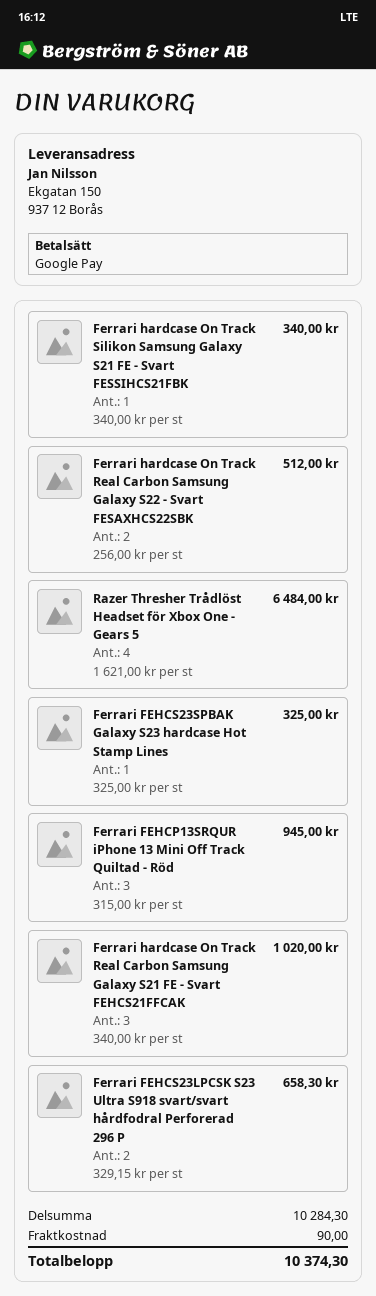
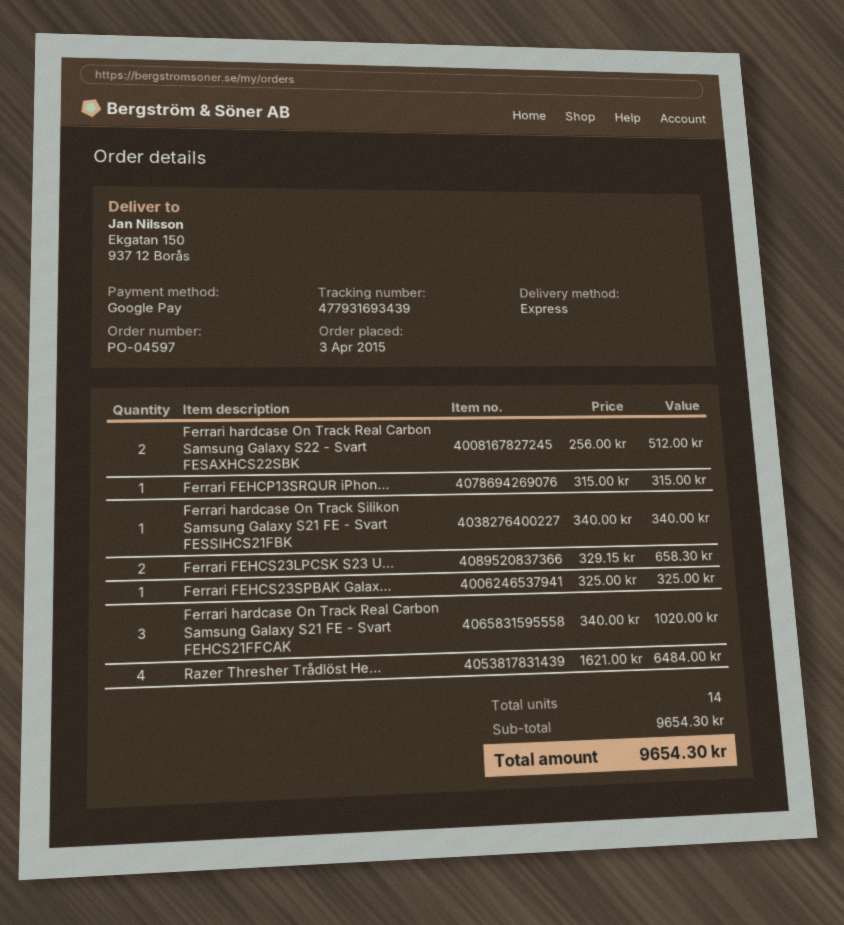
Ferrari FEHCP13SRQUR iPhone 13 Mini Off Track Quiltad - Röd: 3 x 315.00 = 945.00 -> 1 x 315.00 = 315.00
subtotal: 10284.30 -> 9654.30
shipping: 90.00 -> none
total: 10374.30 -> 9654.30

